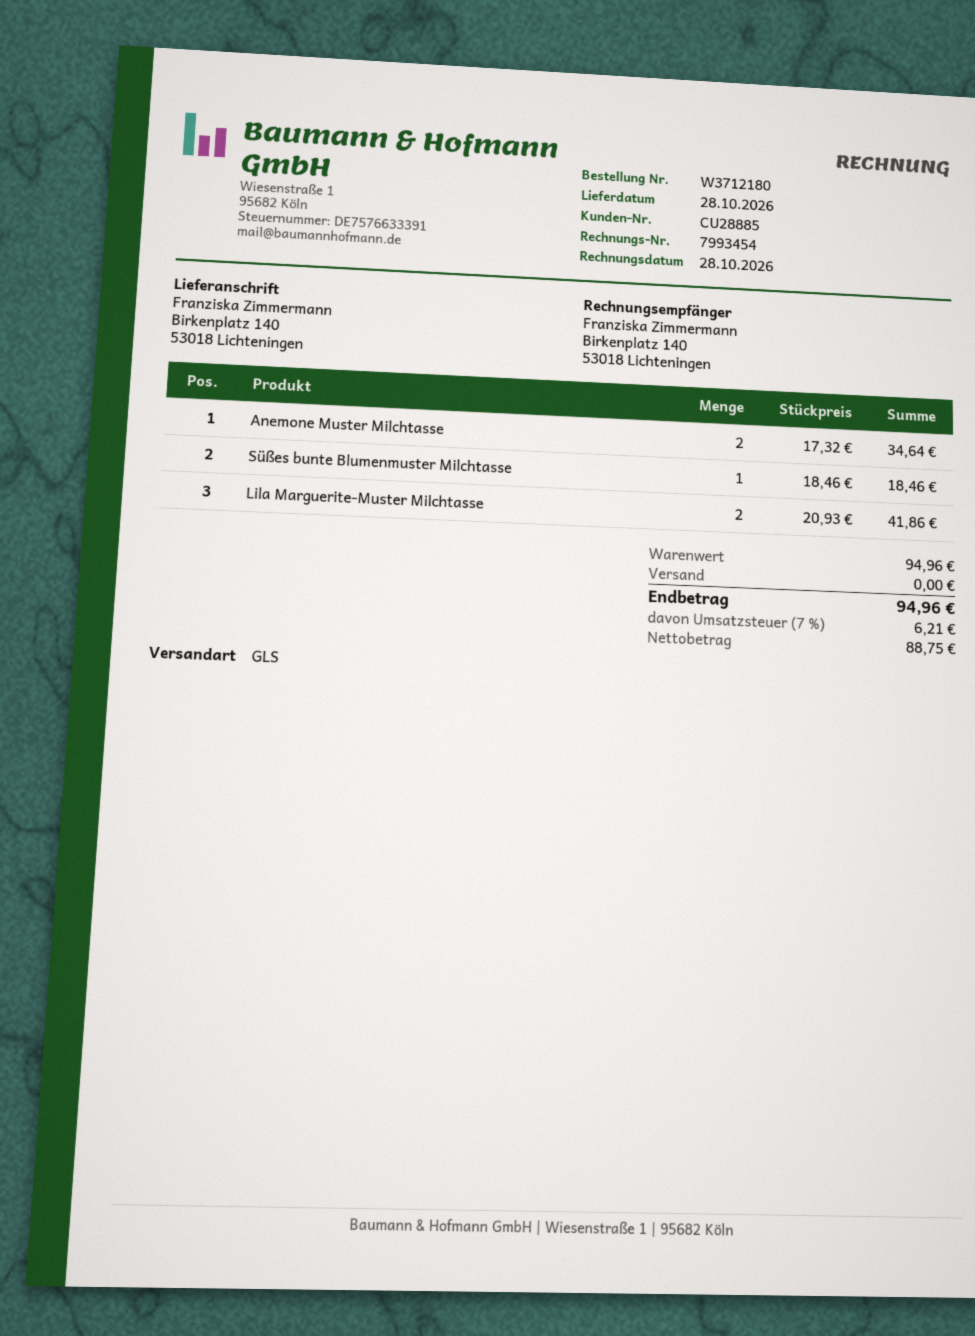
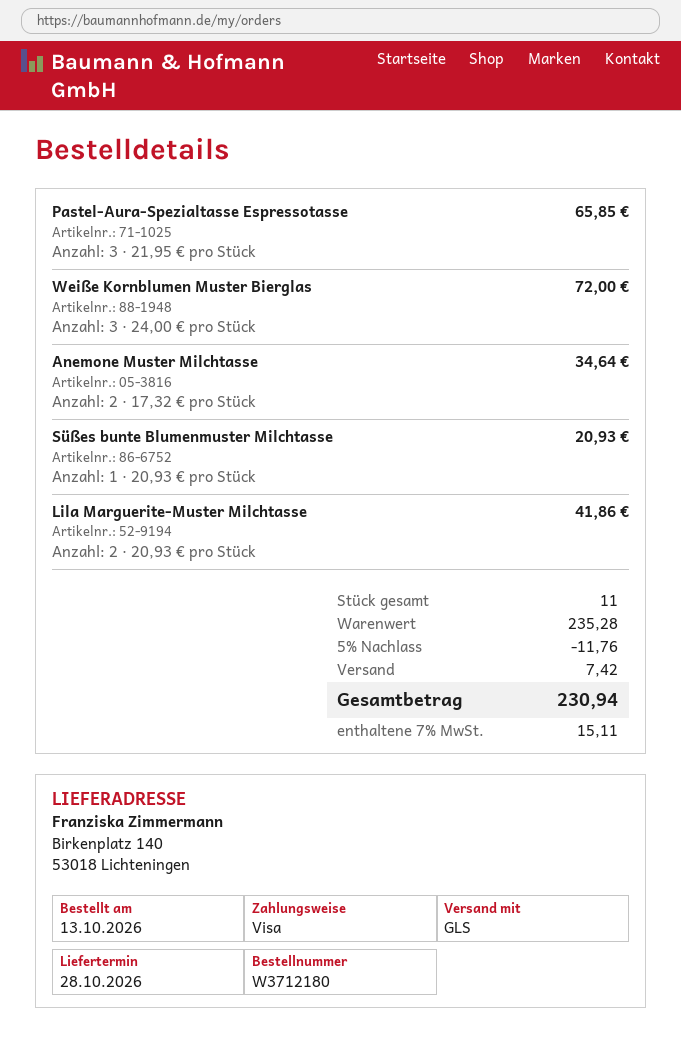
Süßes bunte Blumenmuster Milchtasse: 1 x 18.46 = 18.46 -> 1 x 20.93 = 20.93
Pastel-Aura-Spezialtasse Espressotasse: none -> 3 x 21.95 = 65.85
Weiße Kornblumen Muster Bierglas: none -> 3 x 24.00 = 72.00
subtotal: 94.96 -> 235.28
discount: none -> 5% = 11.76
shipping: 0.00 -> 7.42
tax: 7% = 6.21 -> 7% = 15.11
total: 94.96 -> 230.94

